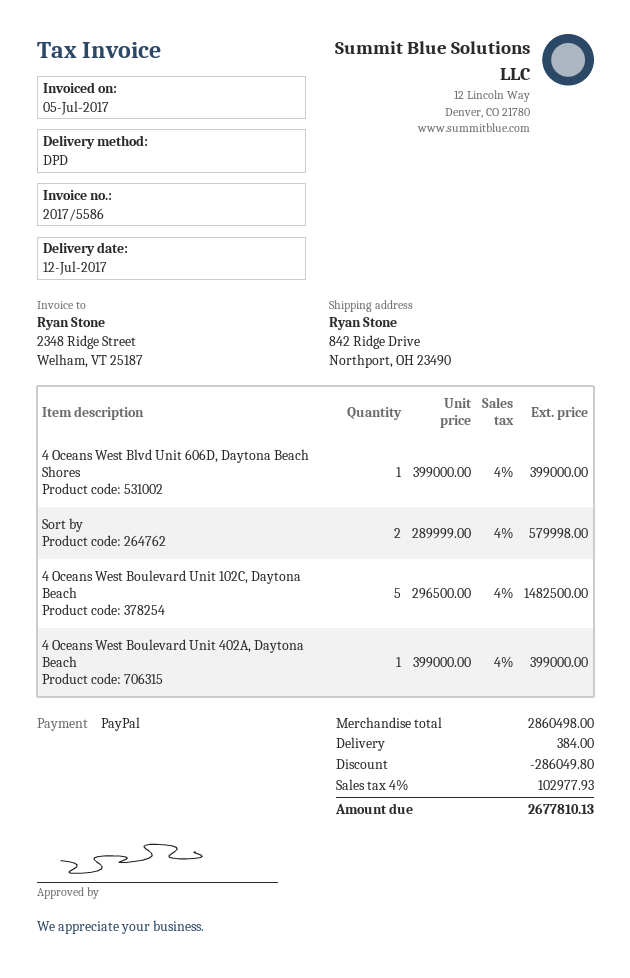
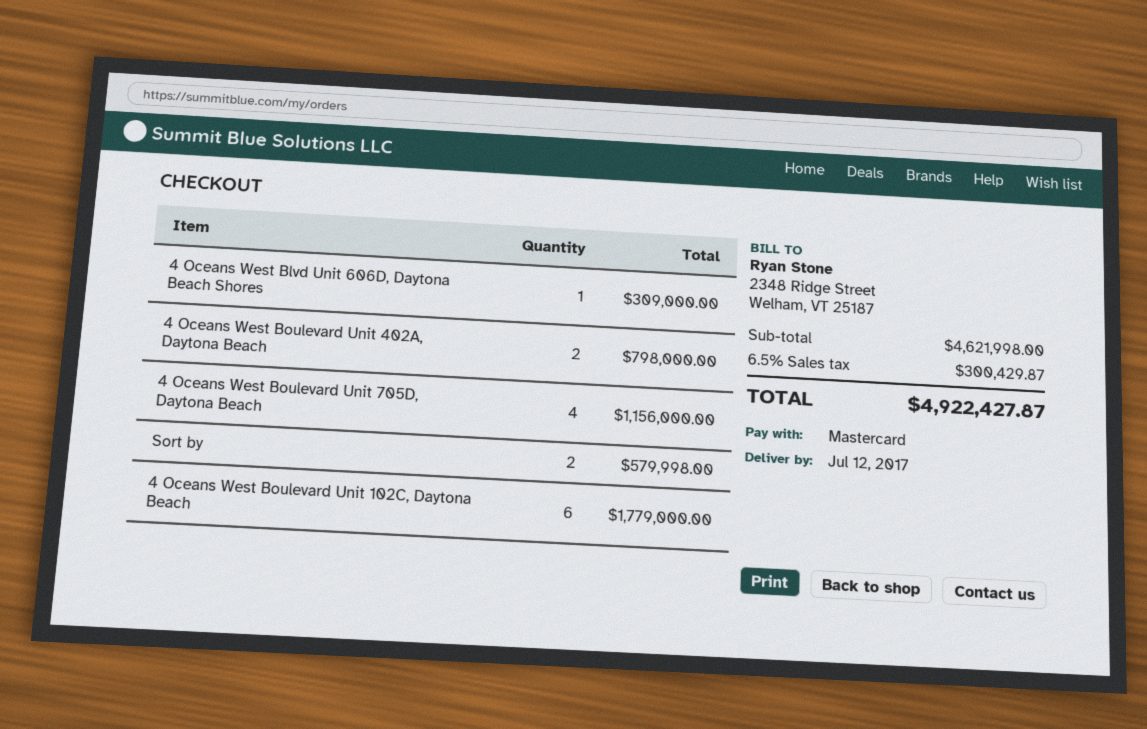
payment method: PayPal -> Mastercard
4 Oceans West Blvd Unit 606D, Daytona Beach Shores: 1 for 399000.00 -> 1 for 309000.00
4 Oceans West Boulevard Unit 102C, Daytona Beach: 5 for 1482500.00 -> 6 for 1779000.00
4 Oceans West Boulevard Unit 402A, Daytona Beach: 1 for 399000.00 -> 2 for 798000.00
4 Oceans West Boulevard Unit 705D, Daytona Beach: none -> 4 for 1156000.00
subtotal: 2860498.00 -> 4621998.00
discount: 286049.80 -> none
shipping: 384.00 -> none
tax: 4% = 102977.93 -> 6.5% = 300429.87
total: 2677810.13 -> 4922427.87

